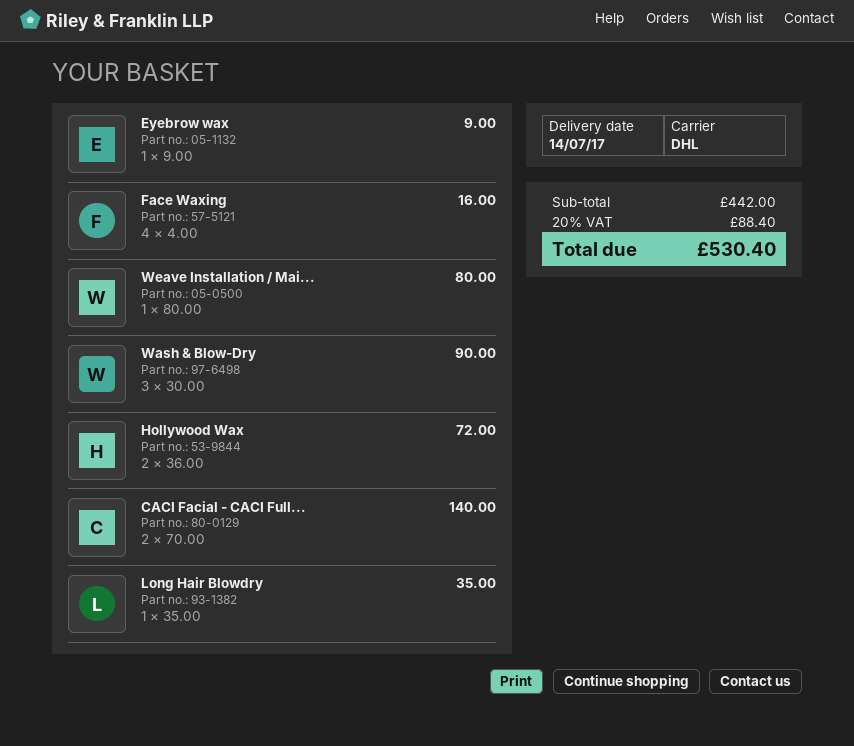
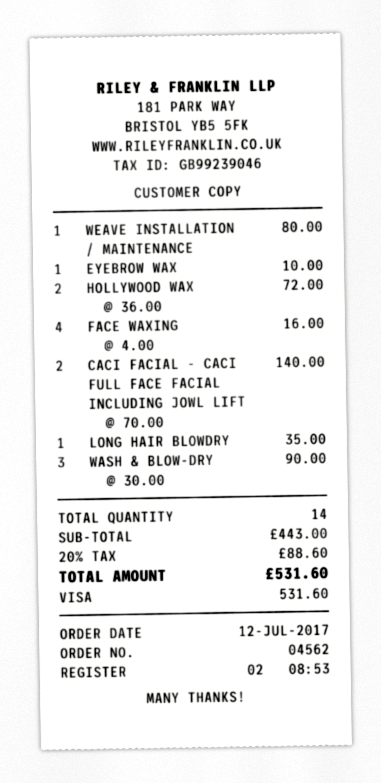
Eyebrow wax: 1 x 9.00 = 9.00 -> 1 x 10.00 = 10.00
subtotal: 442.00 -> 443.00
tax: 20% = 88.40 -> 20% = 88.60
total: 530.40 -> 531.60

